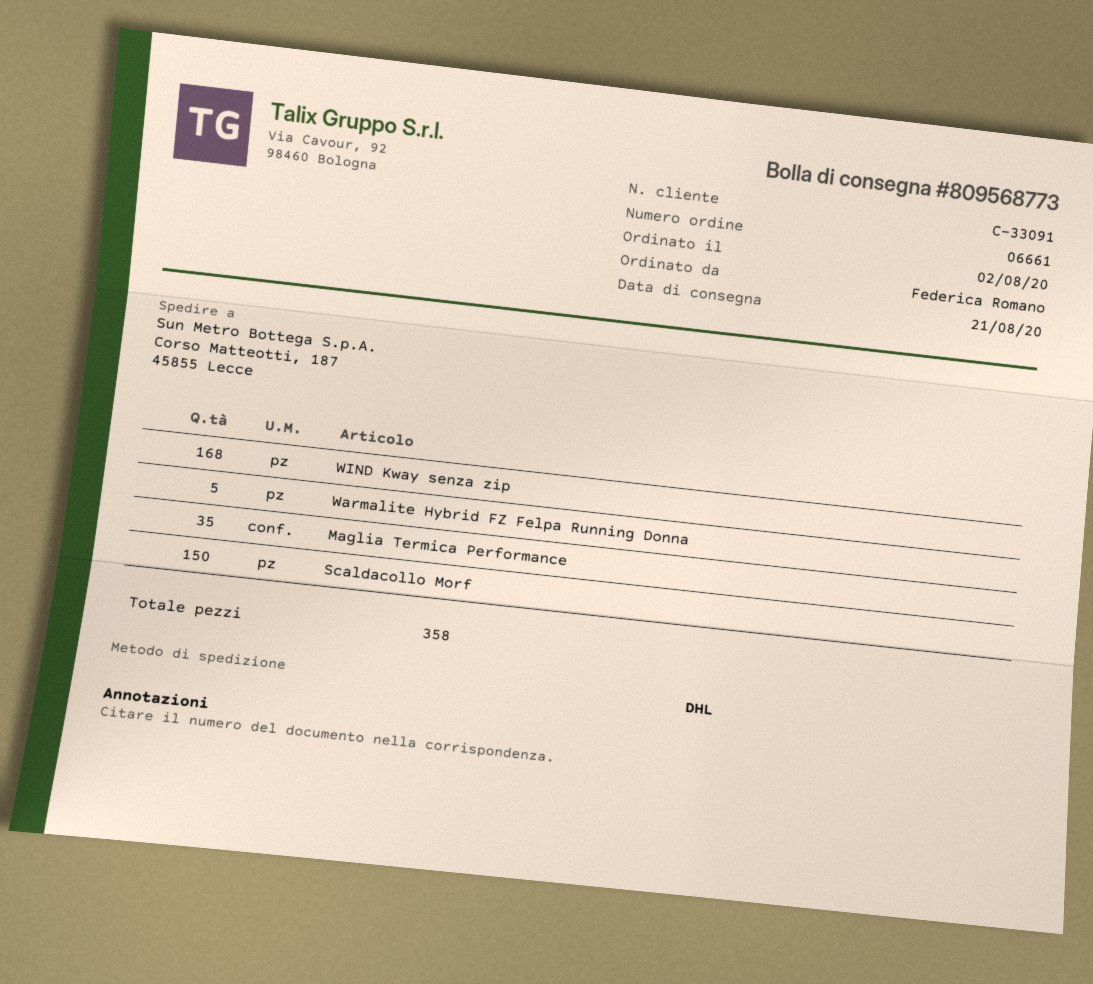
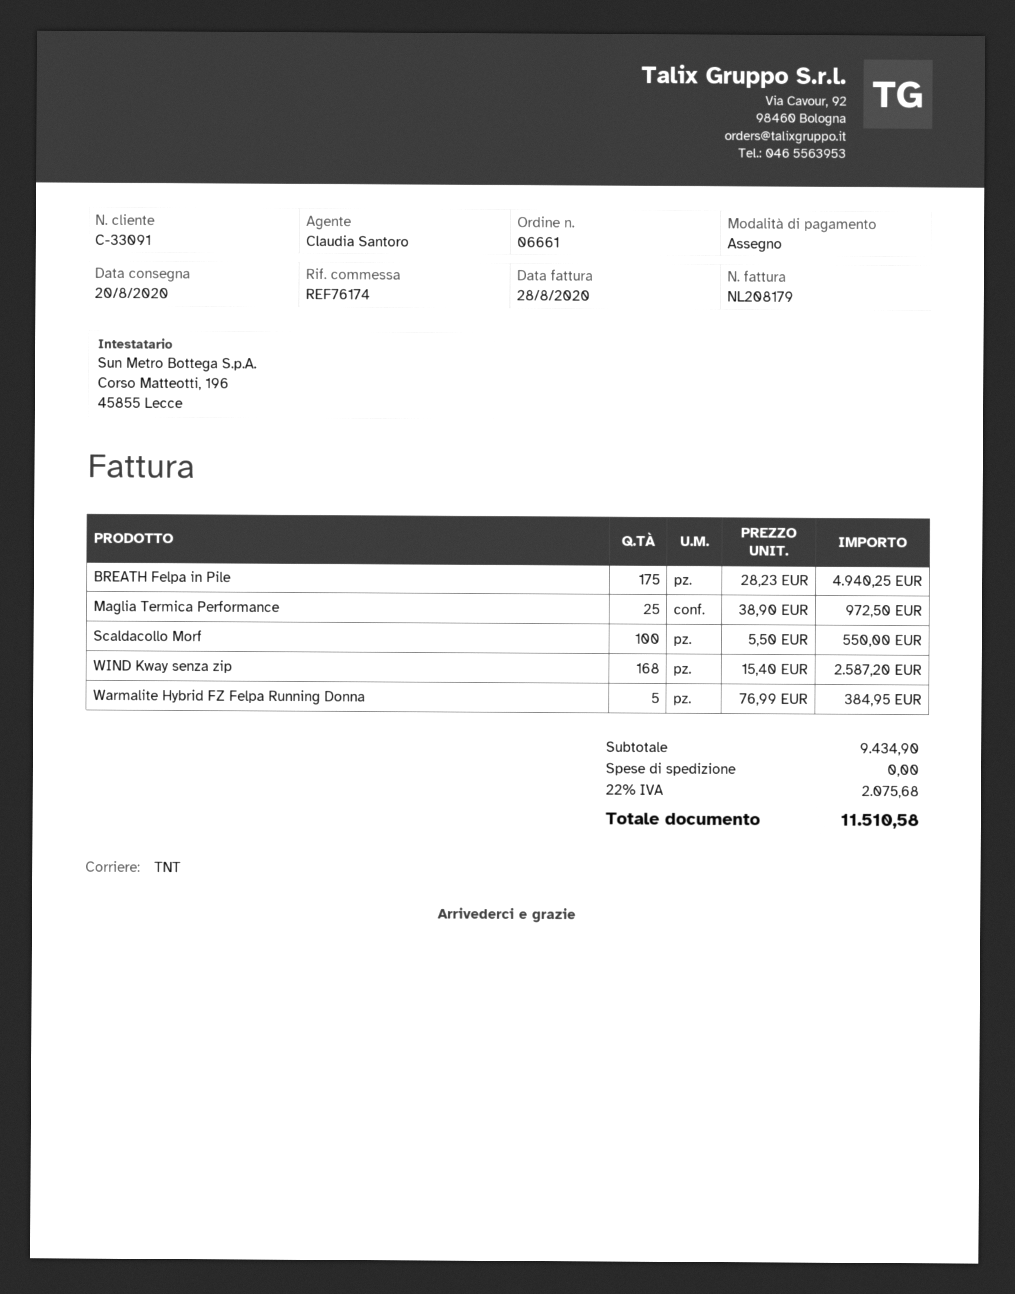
delivery date: 2020-08-21 -> 2020-08-20
shipping method: DHL -> TNT
Maglia Termica Performance: 35 -> 25
Scaldacollo Morf: 150 -> 100
BREATH Felpa in Pile: none -> 175

